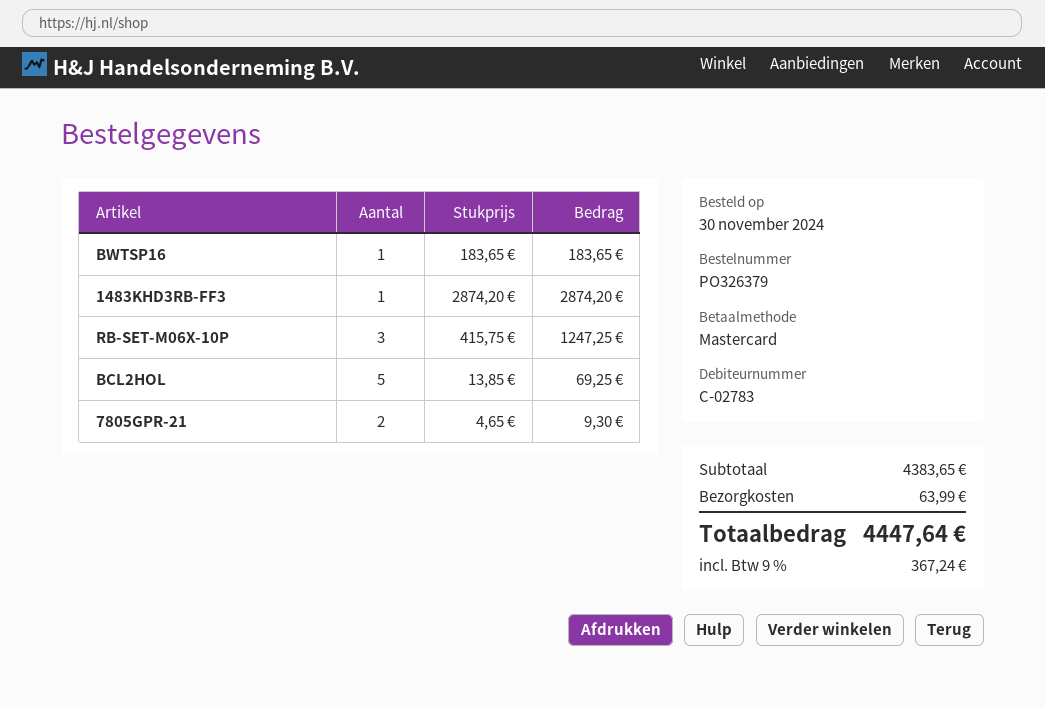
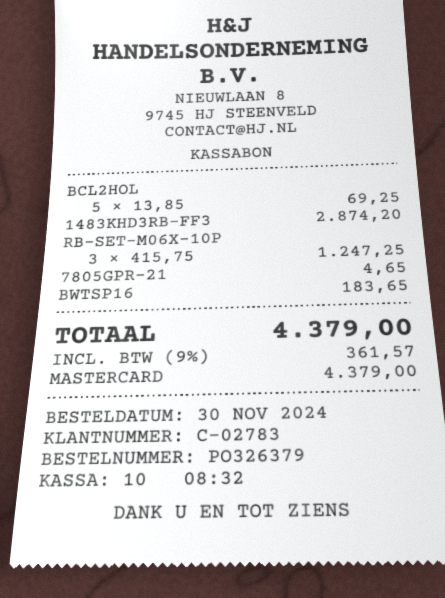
7805GPR-21: 2 x 4.65 = 9.30 -> 1 x 4.65 = 4.65
shipping: 63.99 -> none
tax: 9% = 367.24 -> 9% = 361.57
total: 4447.64 -> 4379.00

